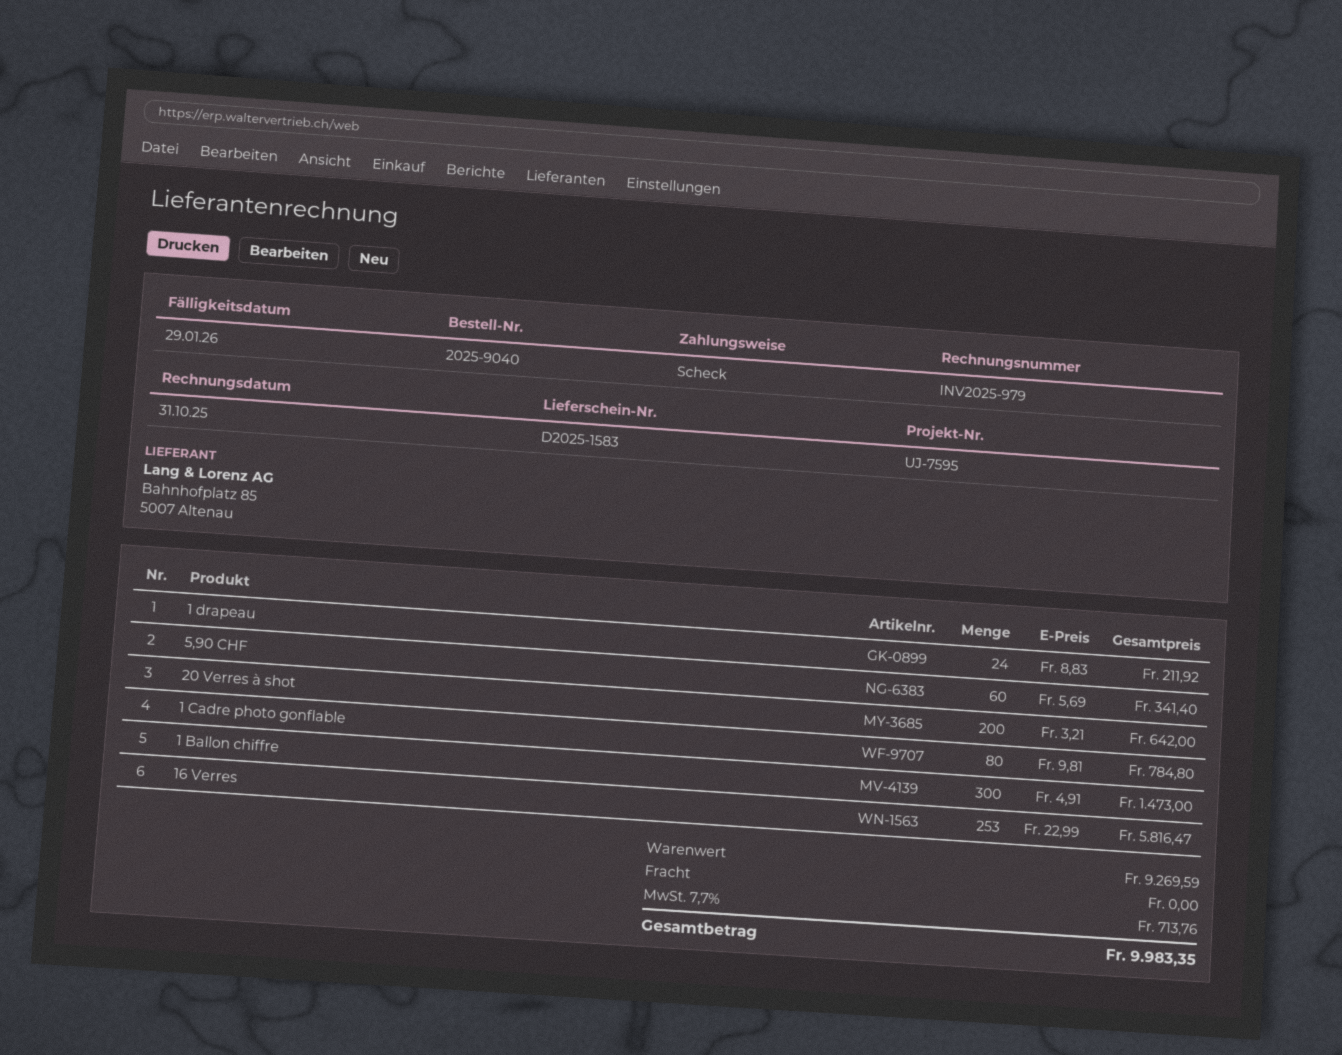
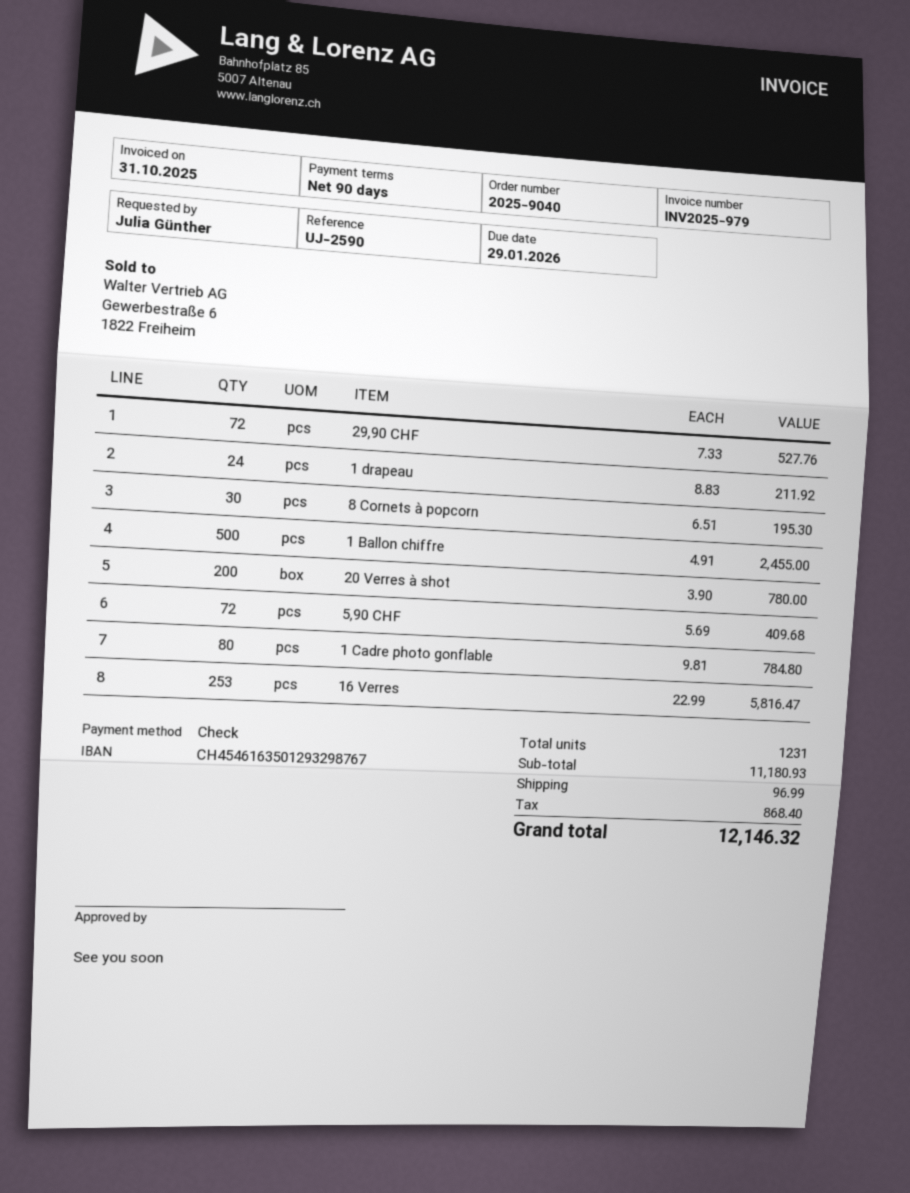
reference: UJ-7595 -> UJ-2590
5,90 CHF: 60 x 5.69 = 341.40 -> 72 x 5.69 = 409.68
20 Verres à shot: 200 x 3.21 = 642.00 -> 200 x 3.90 = 780.00
1 Ballon chiffre: 300 x 4.91 = 1473.00 -> 500 x 4.91 = 2455.00
29,90 CHF: none -> 72 x 7.33 = 527.76
8 Cornets à popcorn: none -> 30 x 6.51 = 195.30
subtotal: 9269.59 -> 11180.93
shipping: 0.00 -> 96.99
tax: 713.76 -> 868.40
total: 9983.35 -> 12146.32

